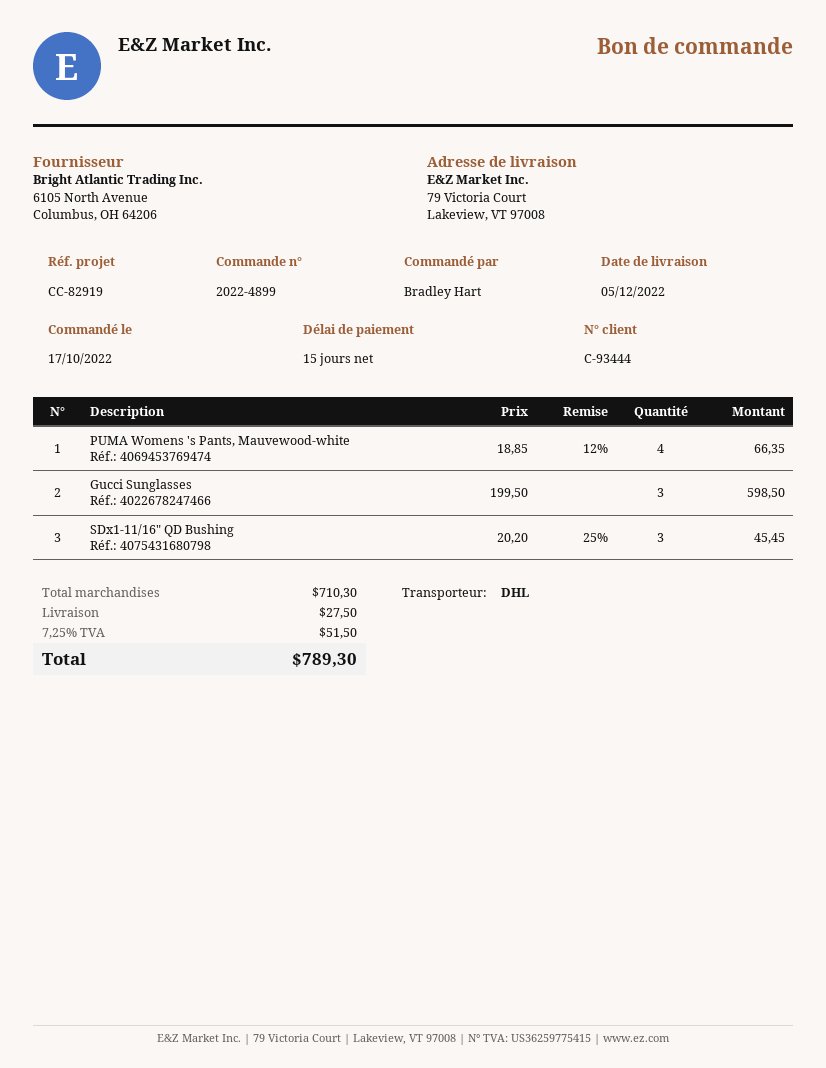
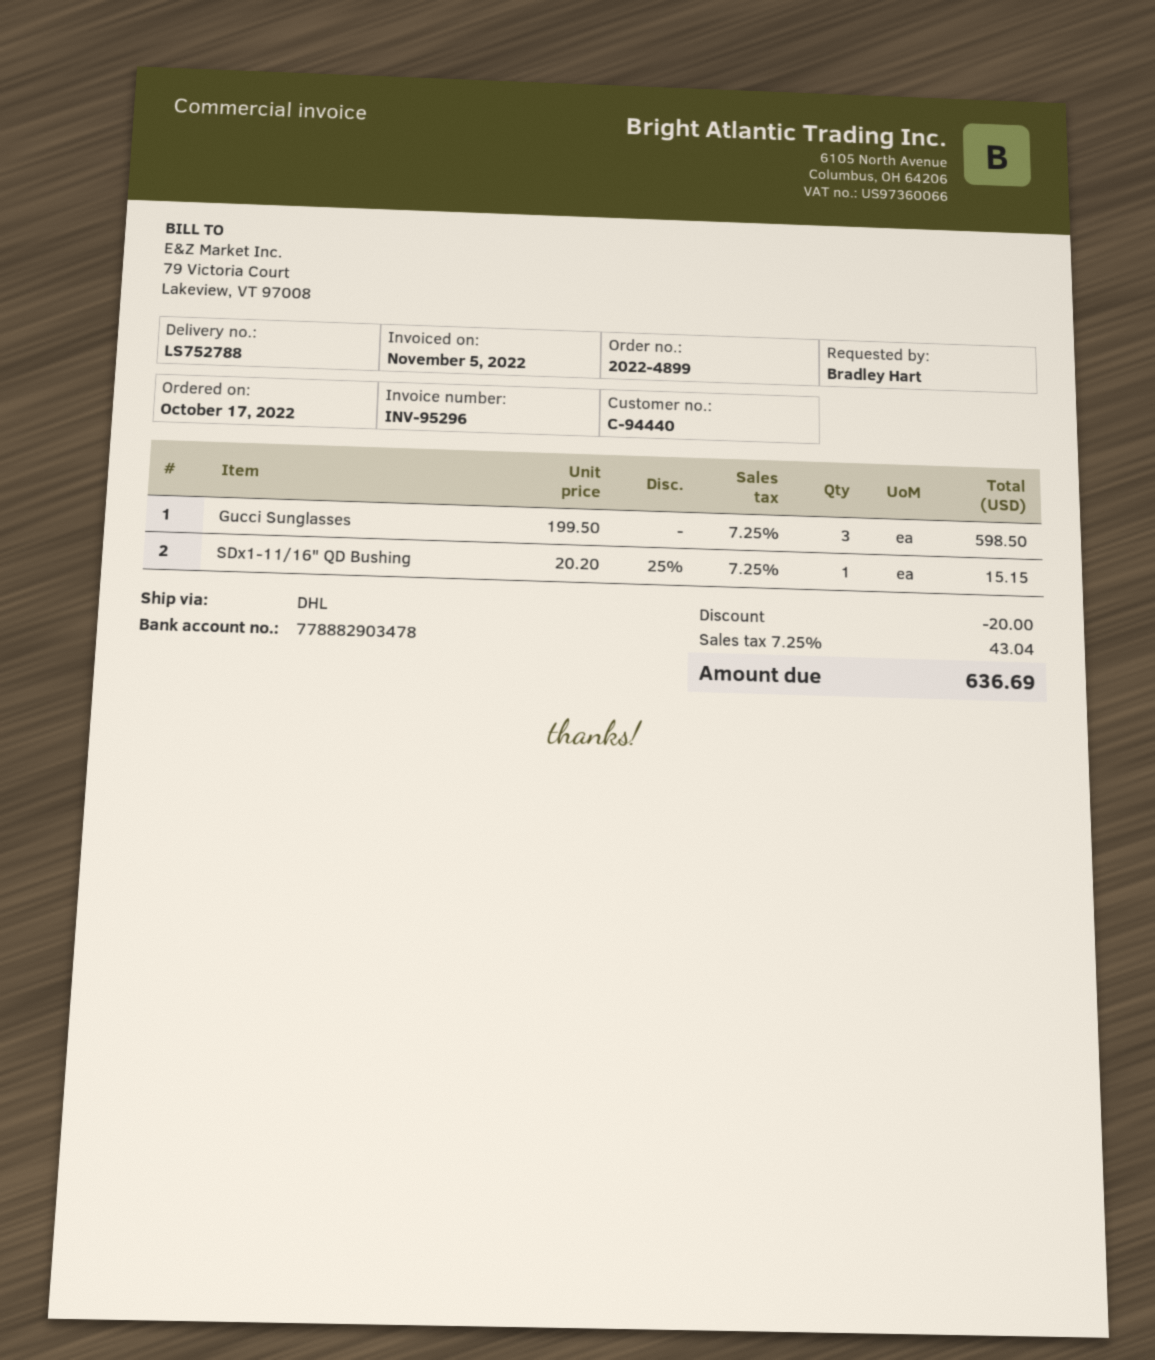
customer number: C-93444 -> C-94440
PUMA Womens 's Pants, Mauvewood-white: 4 x 18.85 - 12% = 66.35 -> none
SDx1-11/16" QD Bushing: 3 x 20.20 - 25% = 45.45 -> 1 x 20.20 - 25% = 15.15
discount: none -> 20.00
shipping: 27.50 -> none
tax: 7.25% = 51.50 -> 7.25% = 43.04
total: 789.30 -> 636.69

